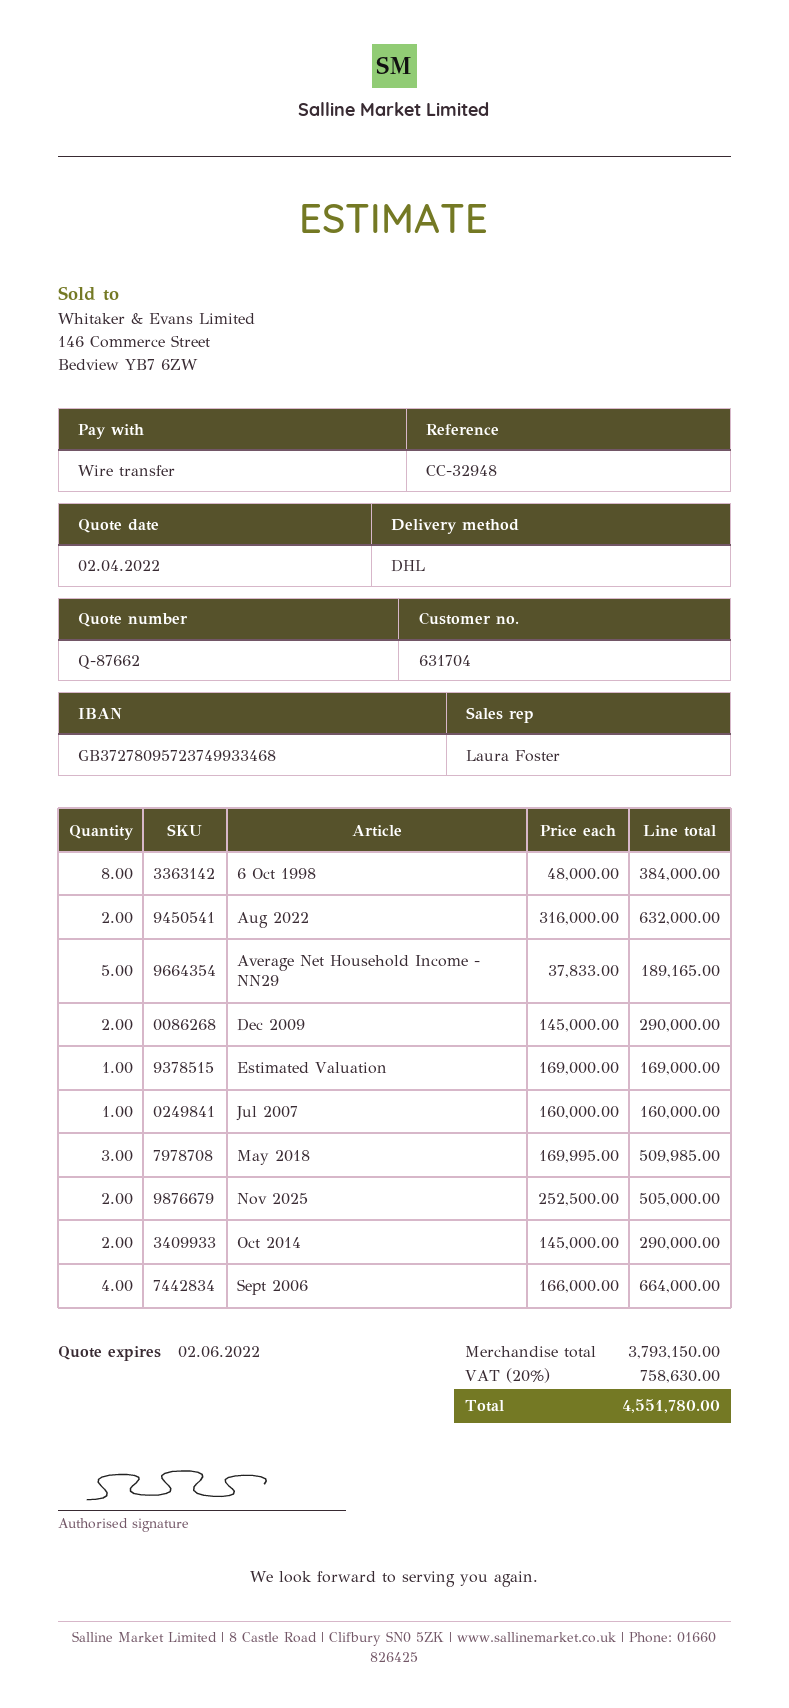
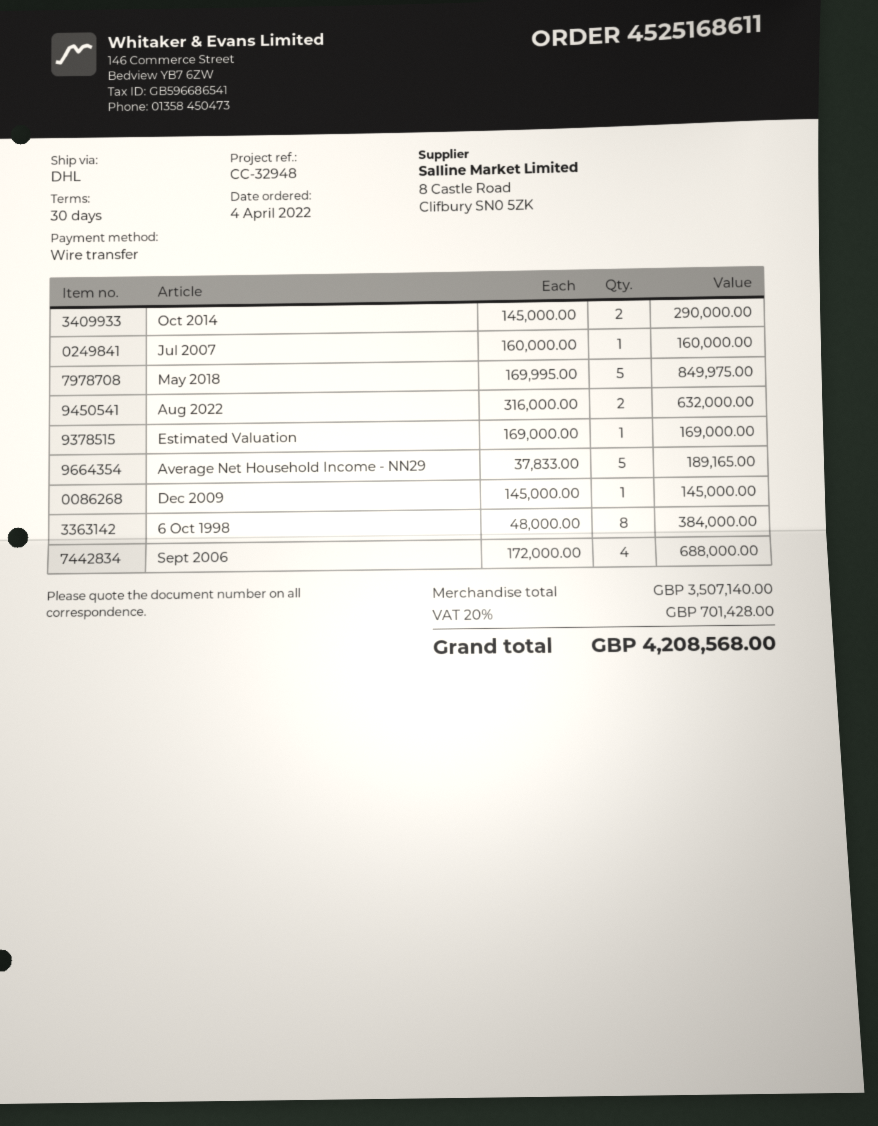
Dec 2009: 2 x 145000.00 = 290000.00 -> 1 x 145000.00 = 145000.00
May 2018: 3 x 169995.00 = 509985.00 -> 5 x 169995.00 = 849975.00
Nov 2025: 2 x 252500.00 = 505000.00 -> none
Sept 2006: 4 x 166000.00 = 664000.00 -> 4 x 172000.00 = 688000.00
subtotal: 3793150.00 -> 3507140.00
tax: 20% = 758630.00 -> 20% = 701428.00
total: 4551780.00 -> 4208568.00

